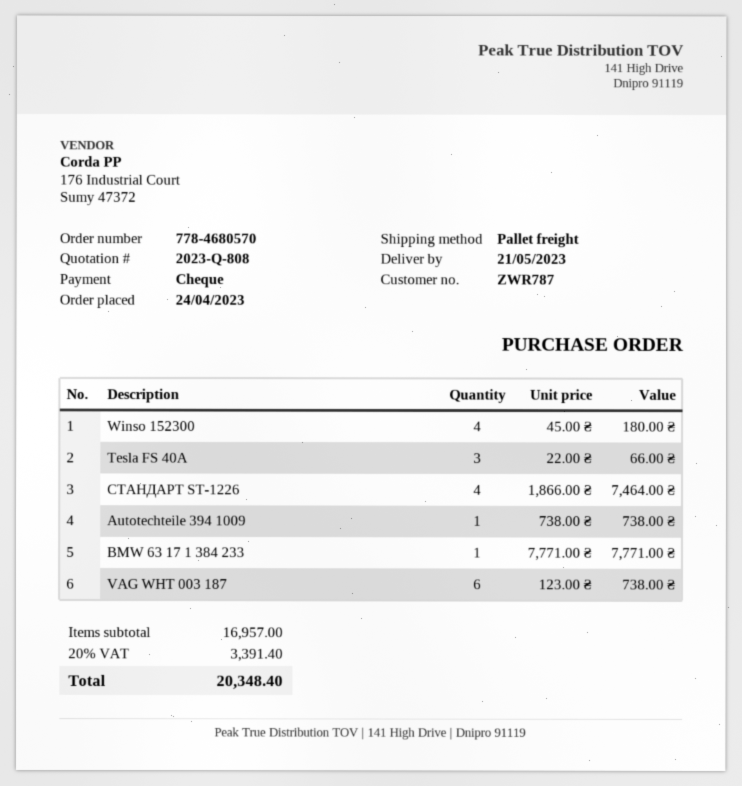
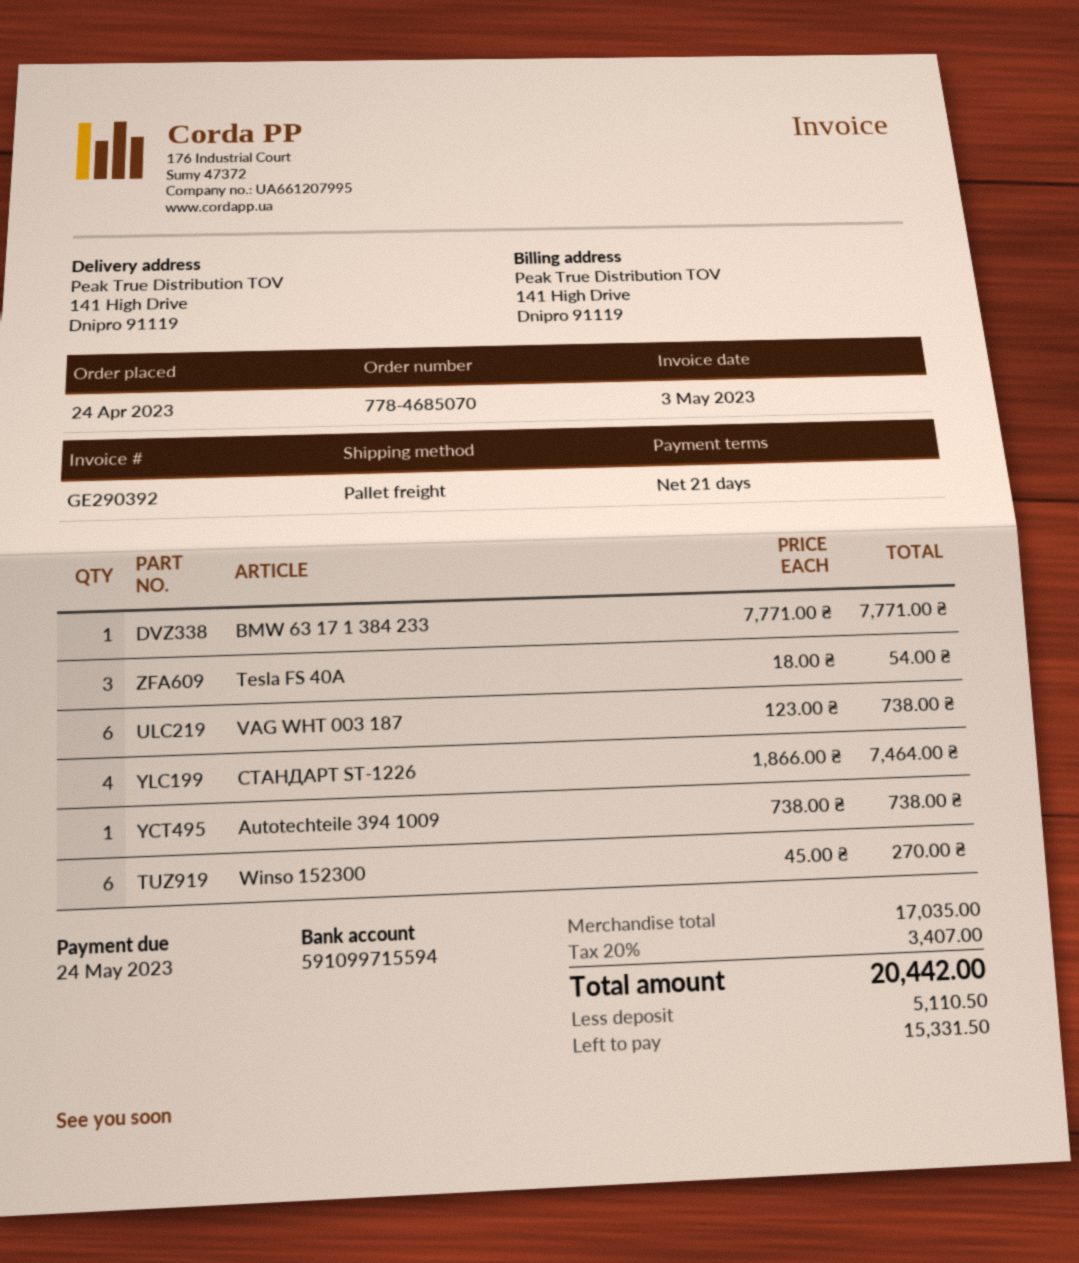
order number: 778-4680570 -> 778-4685070
Winso 152300: 4 x 45.00 = 180.00 -> 6 x 45.00 = 270.00
Tesla FS 40A: 3 x 22.00 = 66.00 -> 3 x 18.00 = 54.00
subtotal: 16957.00 -> 17035.00
tax: 20% = 3391.40 -> 20% = 3407.00
total: 20348.40 -> 20442.00

